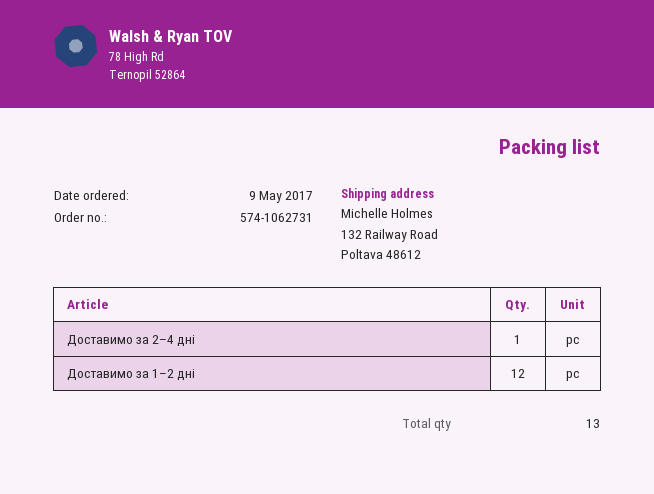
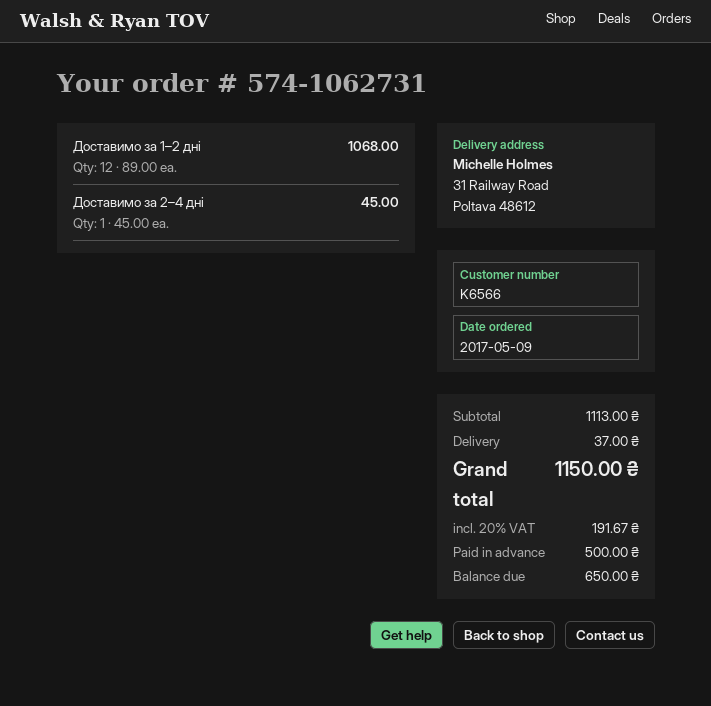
ship to: 132 Railway Road, Poltava 48612 -> 31 Railway Road, Poltava 48612

